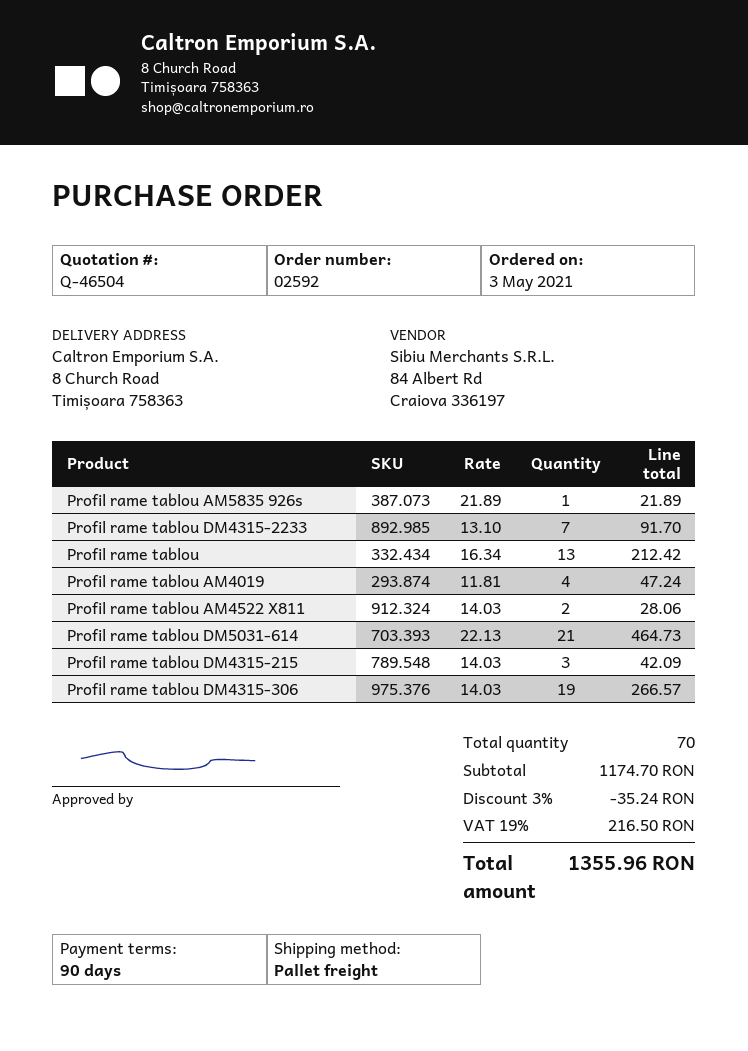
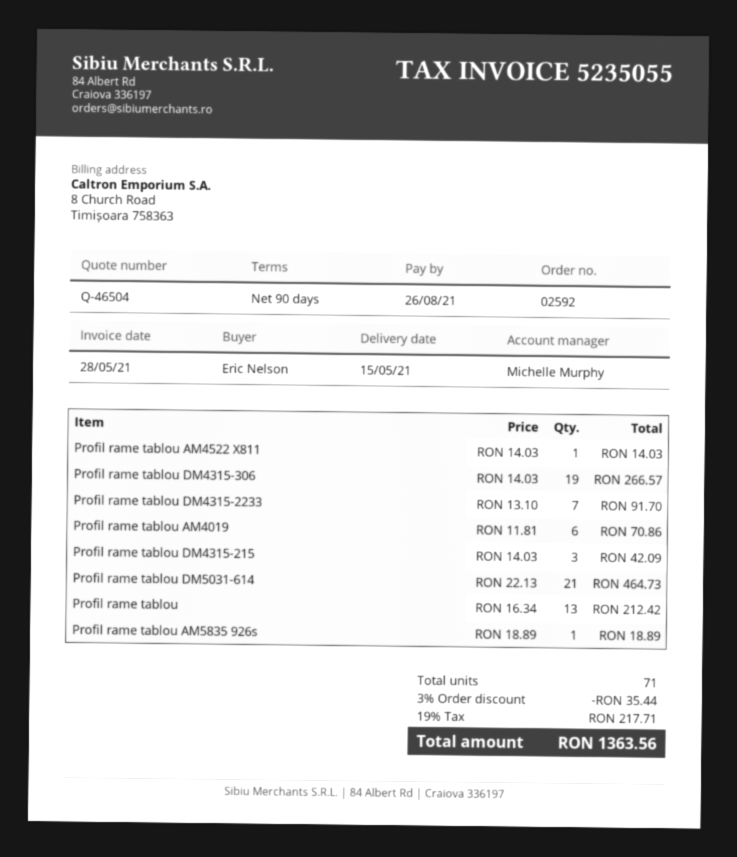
Profil rame tablou AM5835 926s: 1 x 21.89 = 21.89 -> 1 x 18.89 = 18.89
Profil rame tablou AM4019: 4 x 11.81 = 47.24 -> 6 x 11.81 = 70.86
Profil rame tablou AM4522 X811: 2 x 14.03 = 28.06 -> 1 x 14.03 = 14.03
total quantity: 70 -> 71
discount: 3% = 35.24 -> 3% = 35.44
tax: 19% = 216.50 -> 19% = 217.71
total: 1355.96 -> 1363.56

